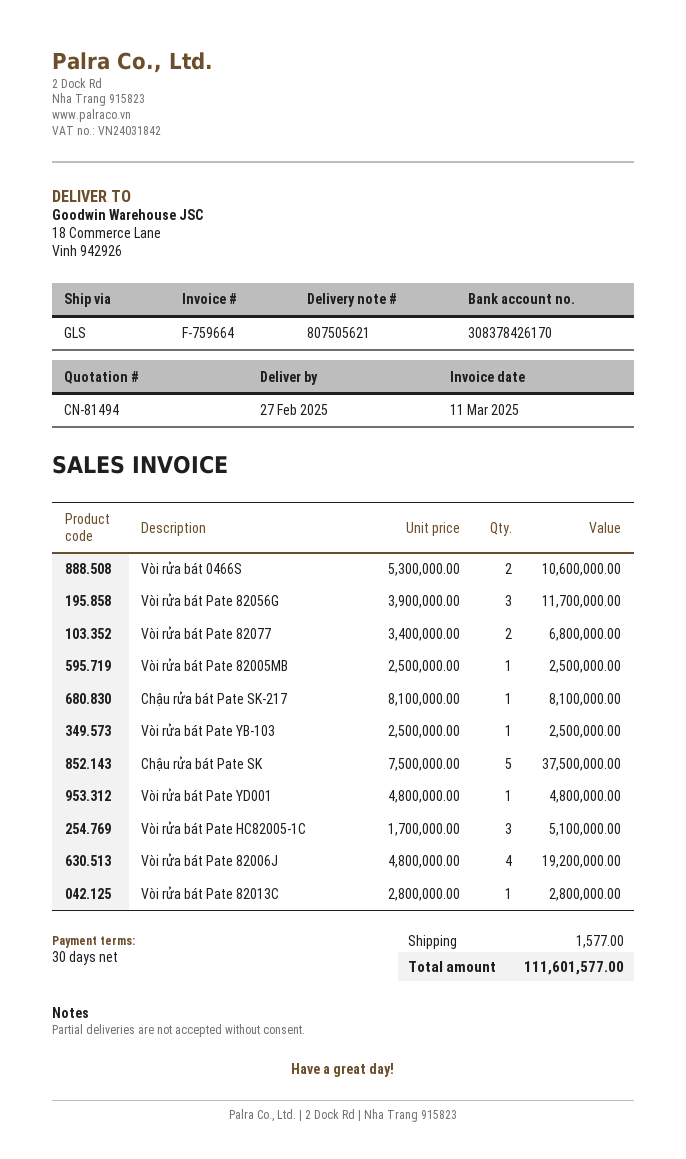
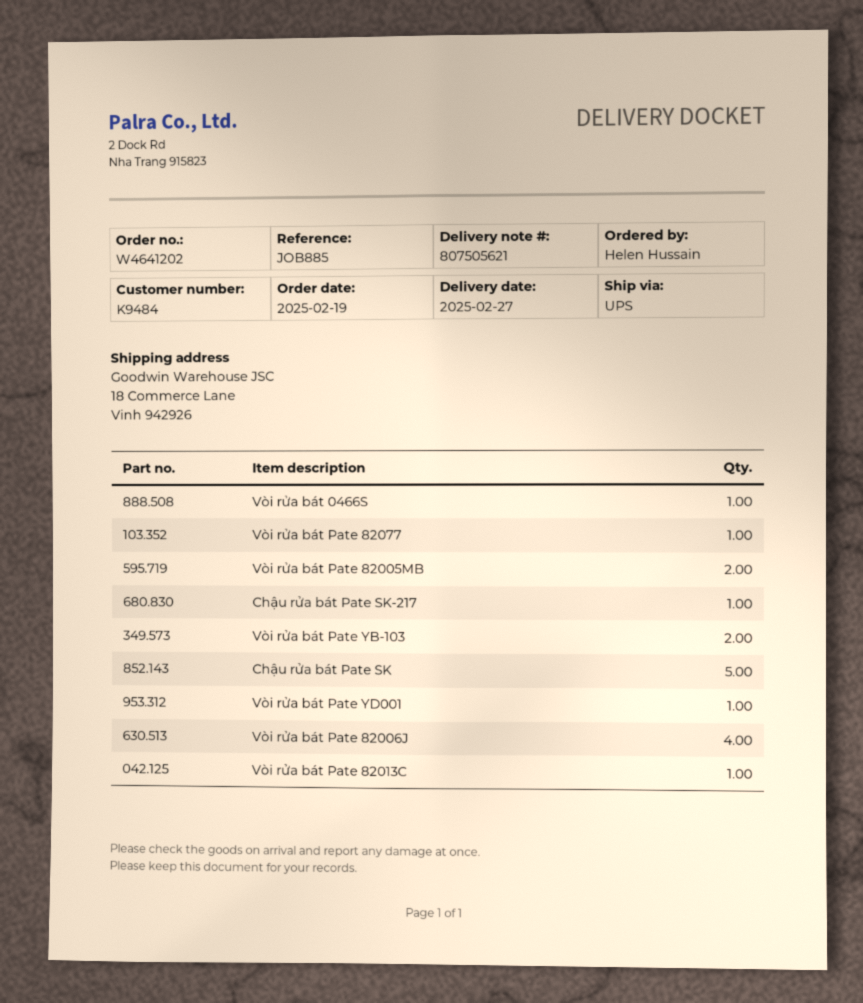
shipping method: GLS -> UPS
Vòi rửa bát 0466S: 2 -> 1
Vòi rửa bát Pate 82056G: 3 -> none
Vòi rửa bát Pate 82077: 2 -> 1
Vòi rửa bát Pate 82005MB: 1 -> 2
Vòi rửa bát Pate YB-103: 1 -> 2
Vòi rửa bát Pate HC82005-1C: 3 -> none

